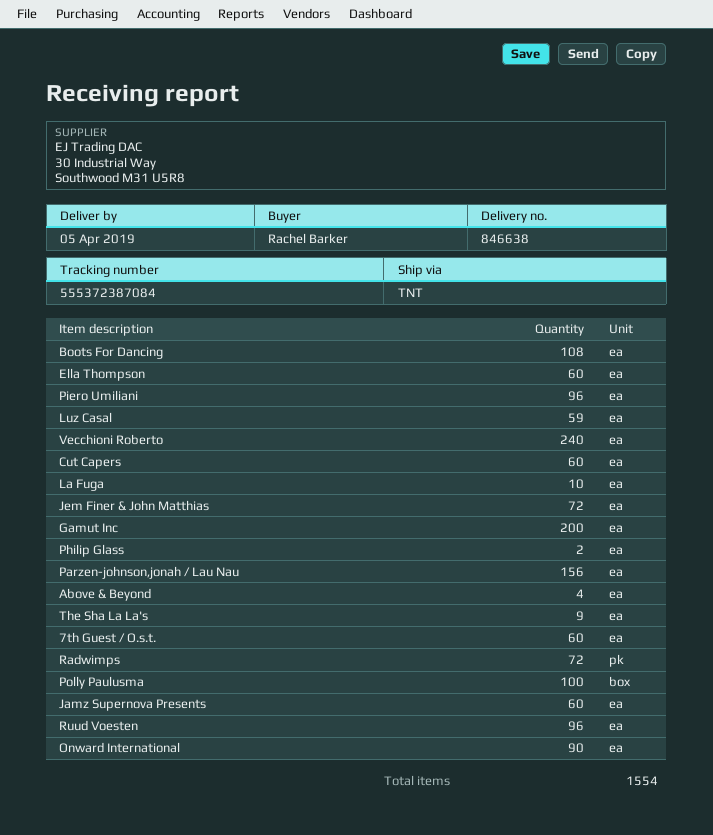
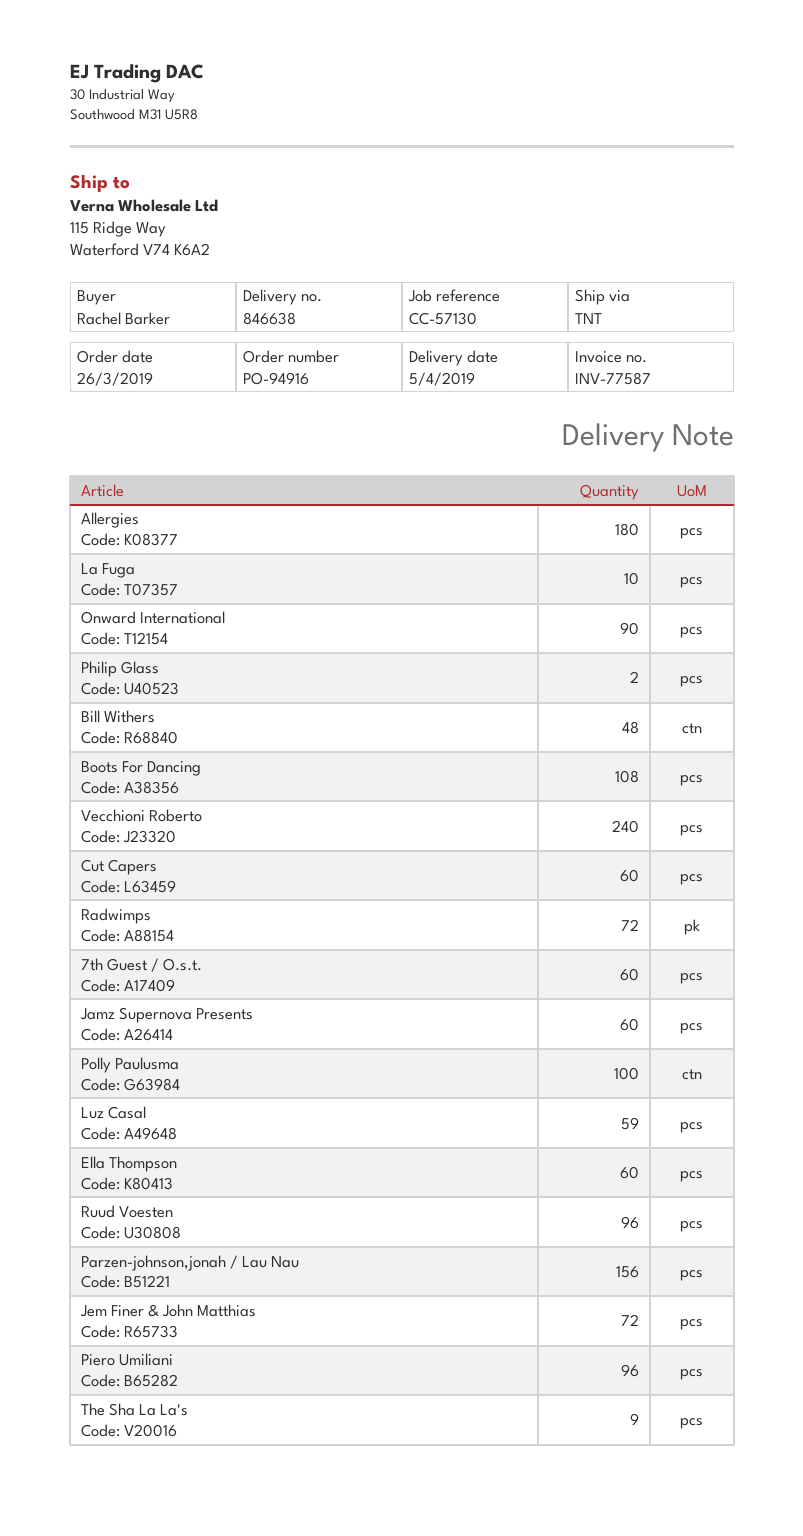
Gamut Inc: 200 -> none
Above & Beyond: 4 -> none
Allergies: none -> 180
Bill Withers: none -> 48

